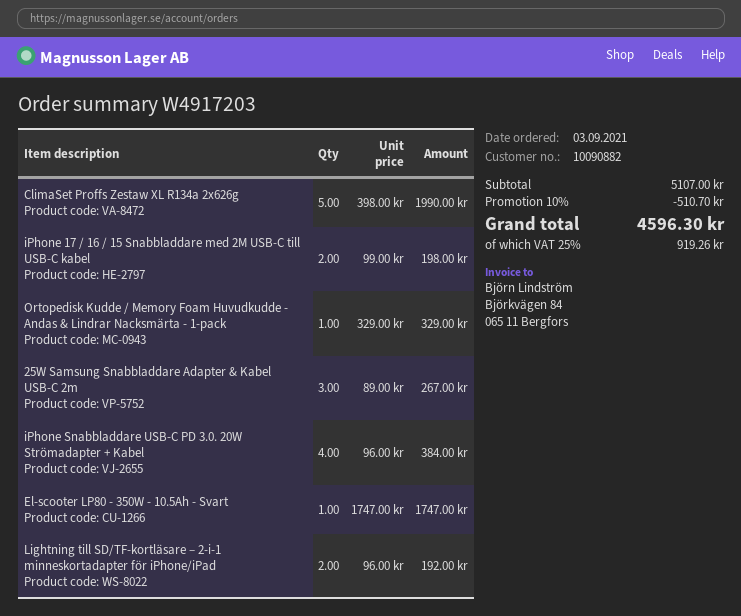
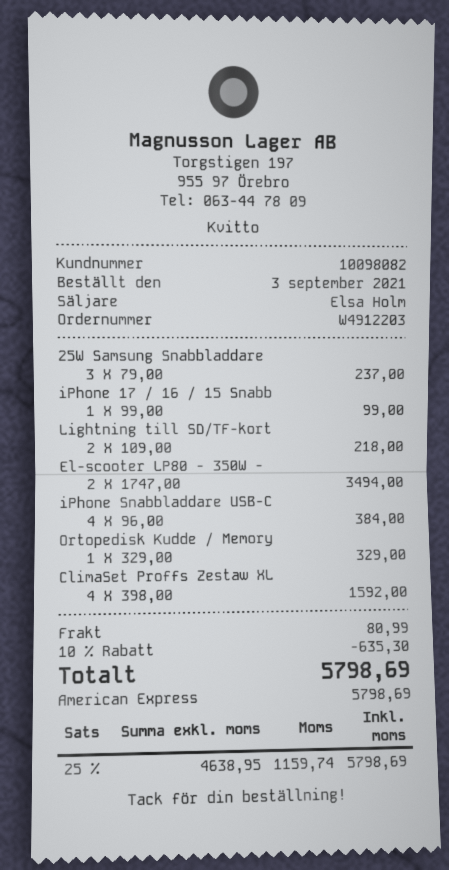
order number: W4917203 -> W4912203
customer number: 10090882 -> 10098082
ClimaSet Proffs Zestaw XL R134a 2x626g: 5 x 398.00 = 1990.00 -> 4 x 398.00 = 1592.00
iPhone 17 / 16 / 15 Snabbladdare med 2M USB-C till USB-C kabel: 2 x 99.00 = 198.00 -> 1 x 99.00 = 99.00
25W Samsung Snabbladdare Adapter & Kabel USB-C 2m: 3 x 89.00 = 267.00 -> 3 x 79.00 = 237.00
El-scooter LP80 - 350W - 10.5Ah - Svart: 1 x 1747.00 = 1747.00 -> 2 x 1747.00 = 3494.00
Lightning till SD/TF-kortläsare – 2-i-1 minneskortadapter för iPhone/iPad: 2 x 96.00 = 192.00 -> 2 x 109.00 = 218.00
discount: 10% = 510.70 -> 10% = 635.30
shipping: none -> 80.99
tax: 25% = 919.26 -> 25% = 1159.74
total: 4596.30 -> 5798.69

